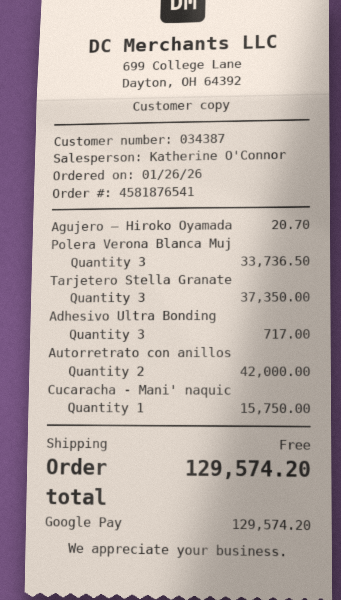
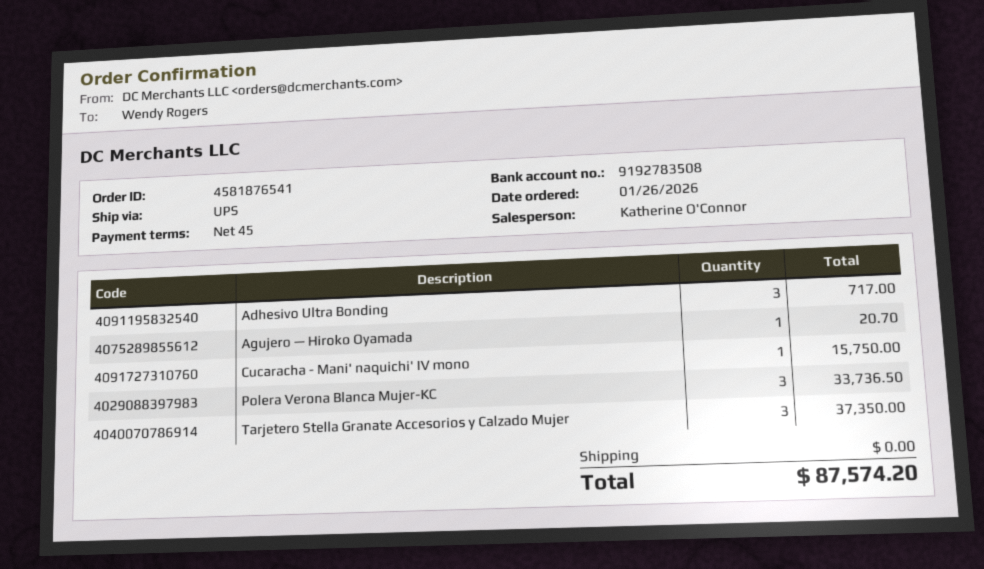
Autorretrato con anillos: 2 for 42000.00 -> none
total: 129574.20 -> 87574.20

